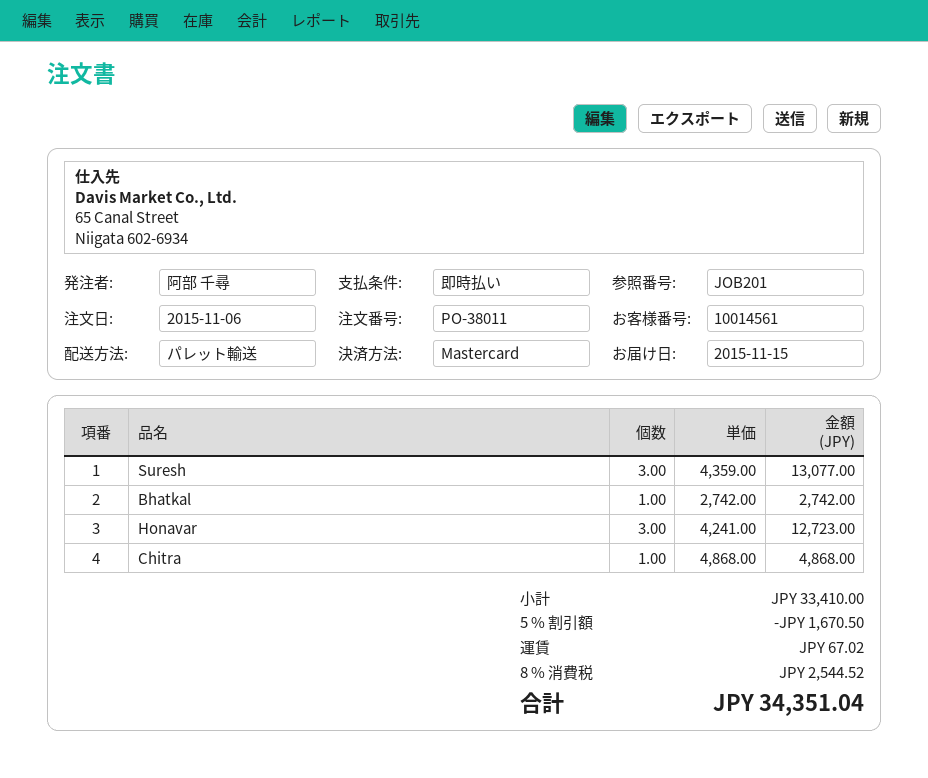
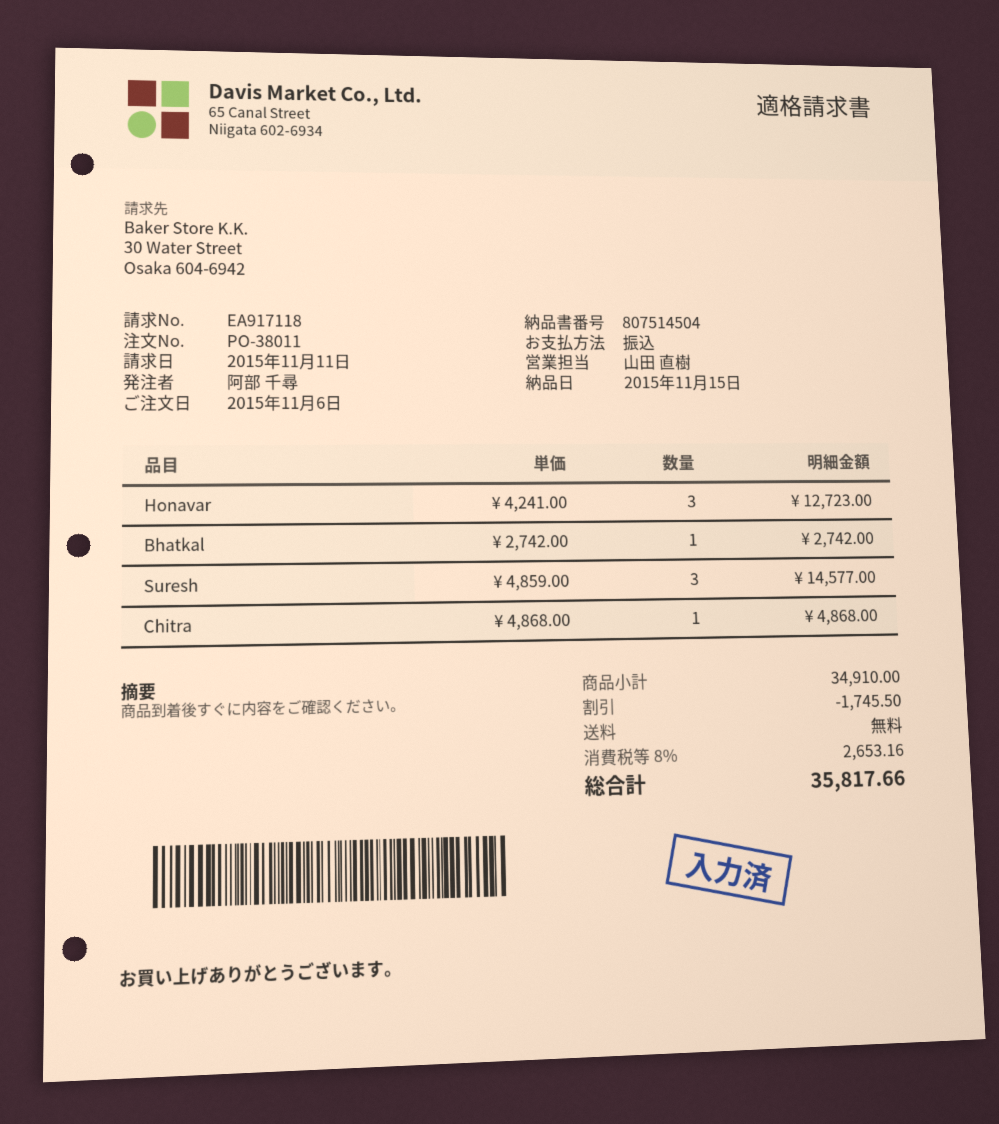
payment method: Mastercard -> bank transfer
Suresh: 3 x 4359.00 = 13077.00 -> 3 x 4859.00 = 14577.00
subtotal: 33410.00 -> 34910.00
discount: 1670.50 -> 1745.50
shipping: 67.02 -> 0.00
tax: 8% = 2544.52 -> 8% = 2653.16
total: 34351.04 -> 35817.66

